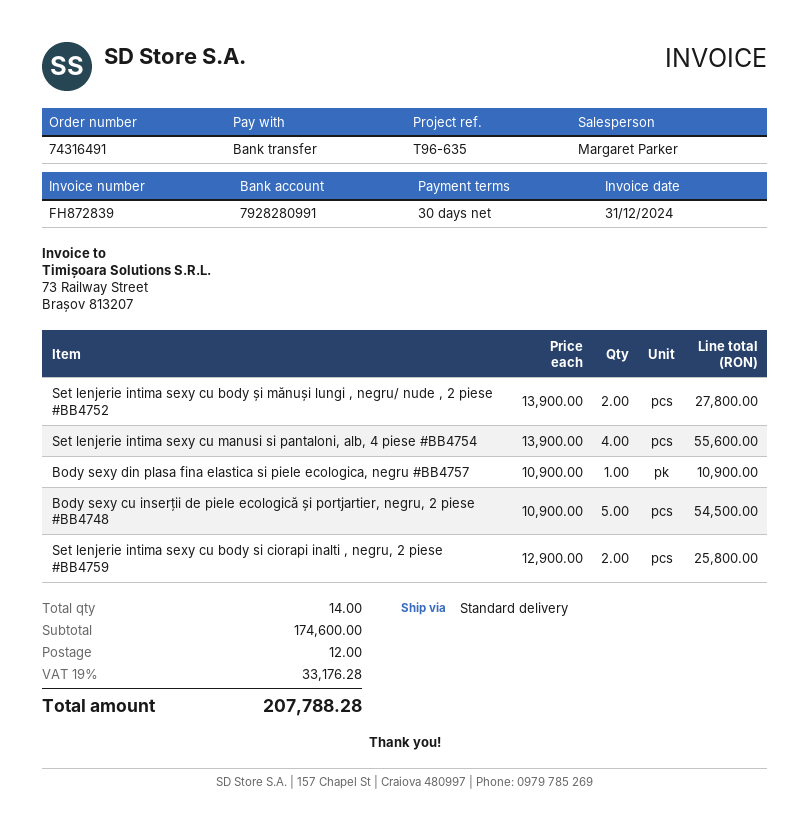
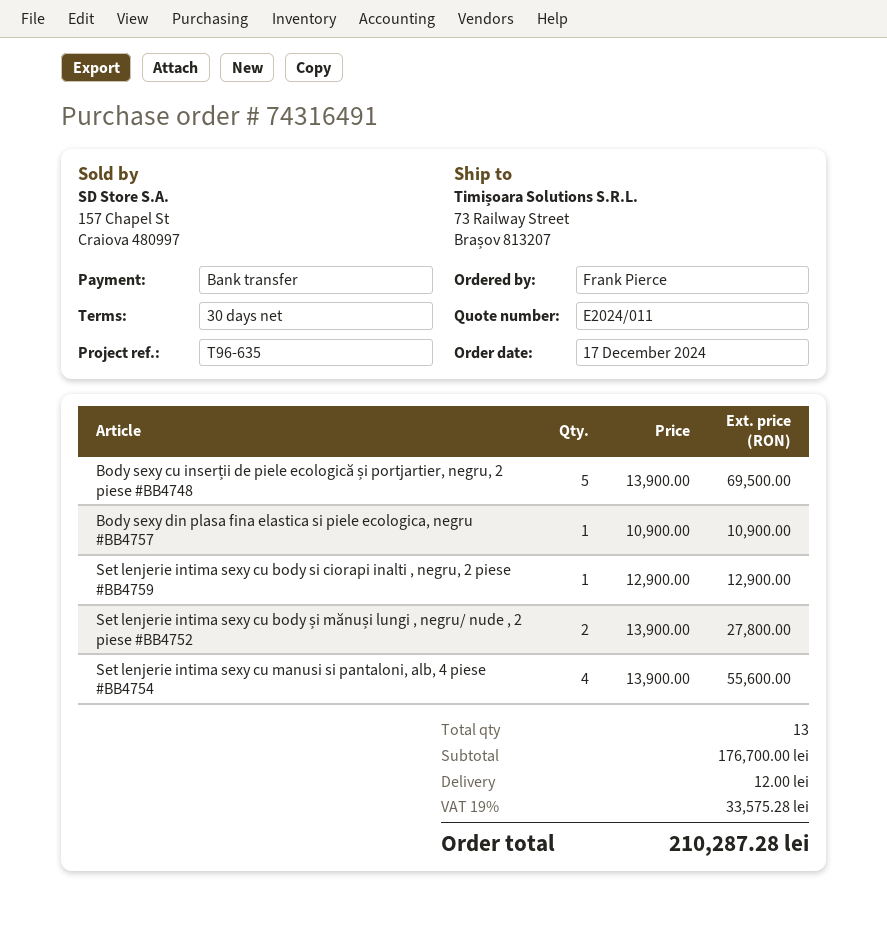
Body sexy cu inserții de piele ecologică și portjartier, negru, 2 piese #BB4748: 5 x 10900.00 = 54500.00 -> 5 x 13900.00 = 69500.00
Set lenjerie intima sexy cu body si ciorapi inalti , negru, 2 piese #BB4759: 2 x 12900.00 = 25800.00 -> 1 x 12900.00 = 12900.00
total quantity: 14 -> 13
subtotal: 174600.00 -> 176700.00
tax: 19% = 33176.28 -> 19% = 33575.28
total: 207788.28 -> 210287.28

